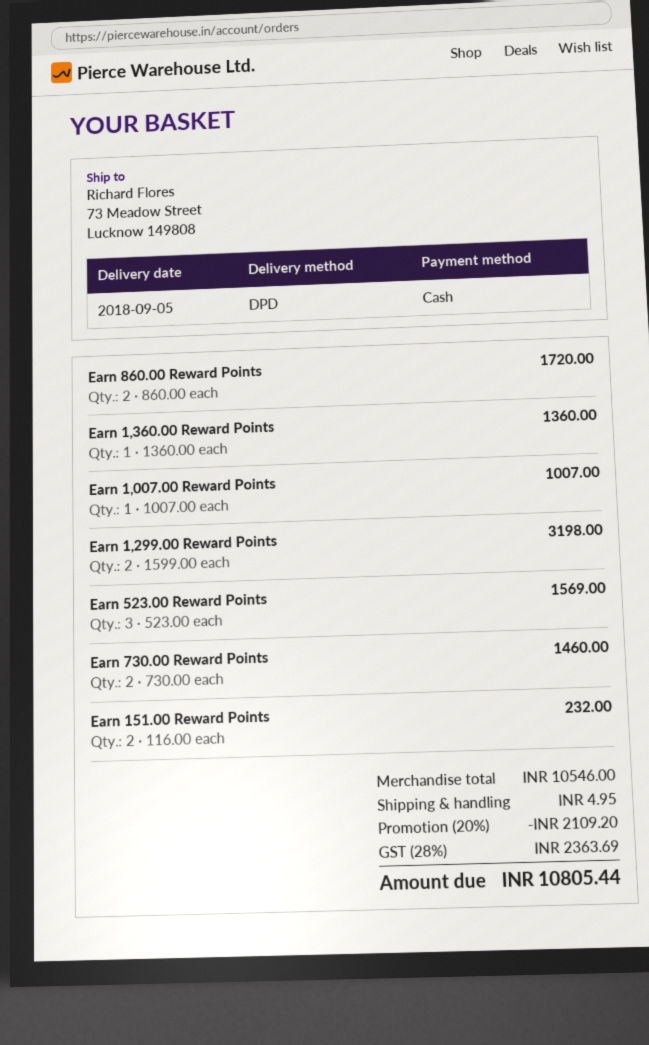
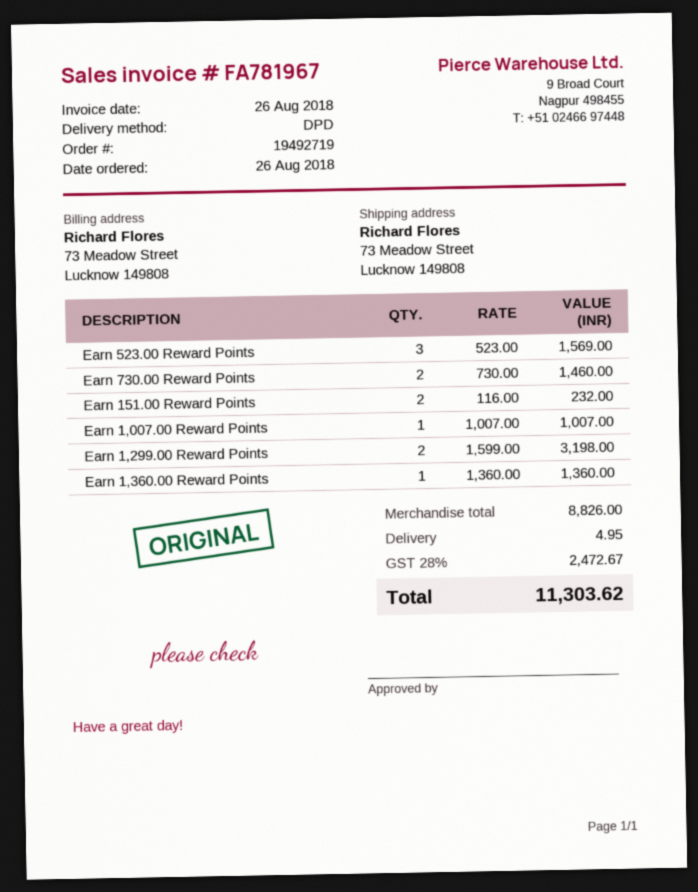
Earn 860.00 Reward Points: 2 x 860.00 = 1720.00 -> none
subtotal: 10546.00 -> 8826.00
discount: 20% = 2109.20 -> none
tax: 28% = 2363.69 -> 28% = 2472.67
total: 10805.44 -> 11303.62

